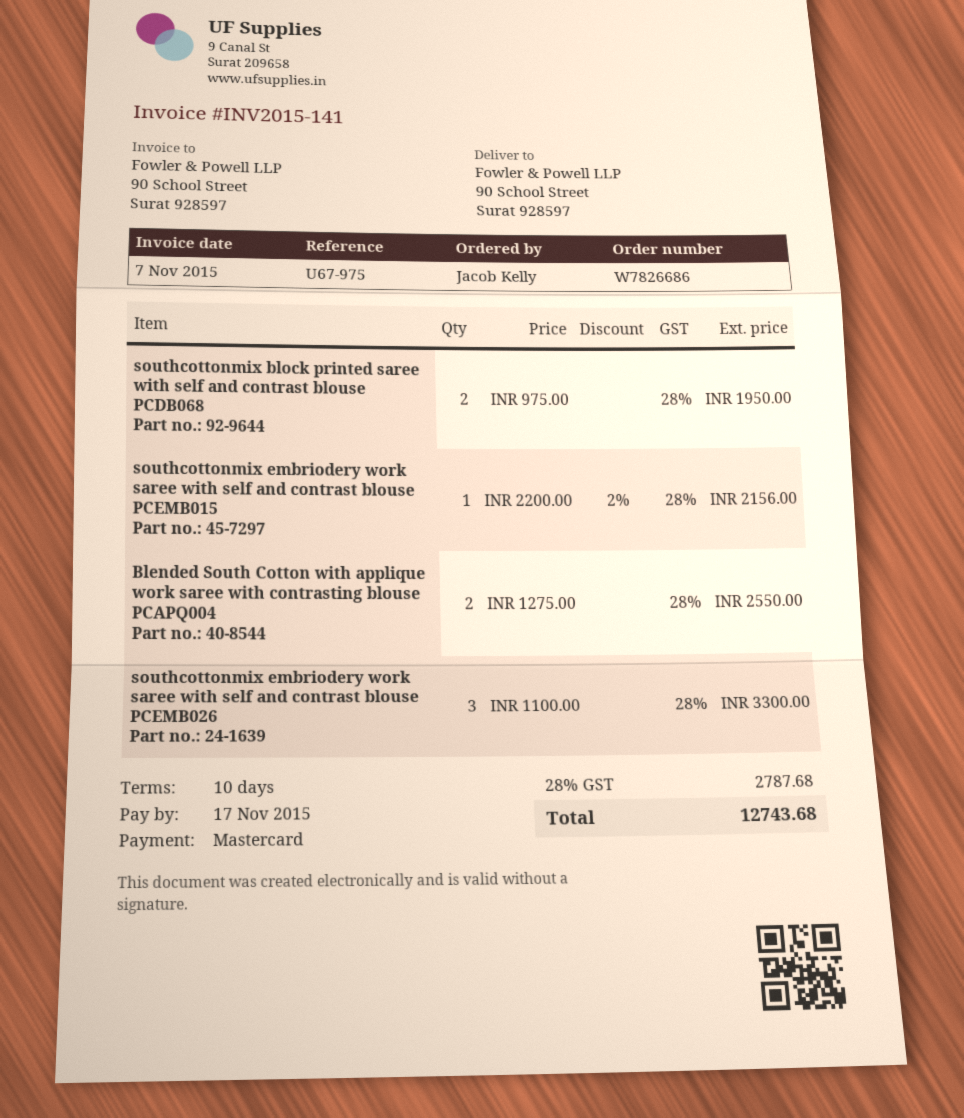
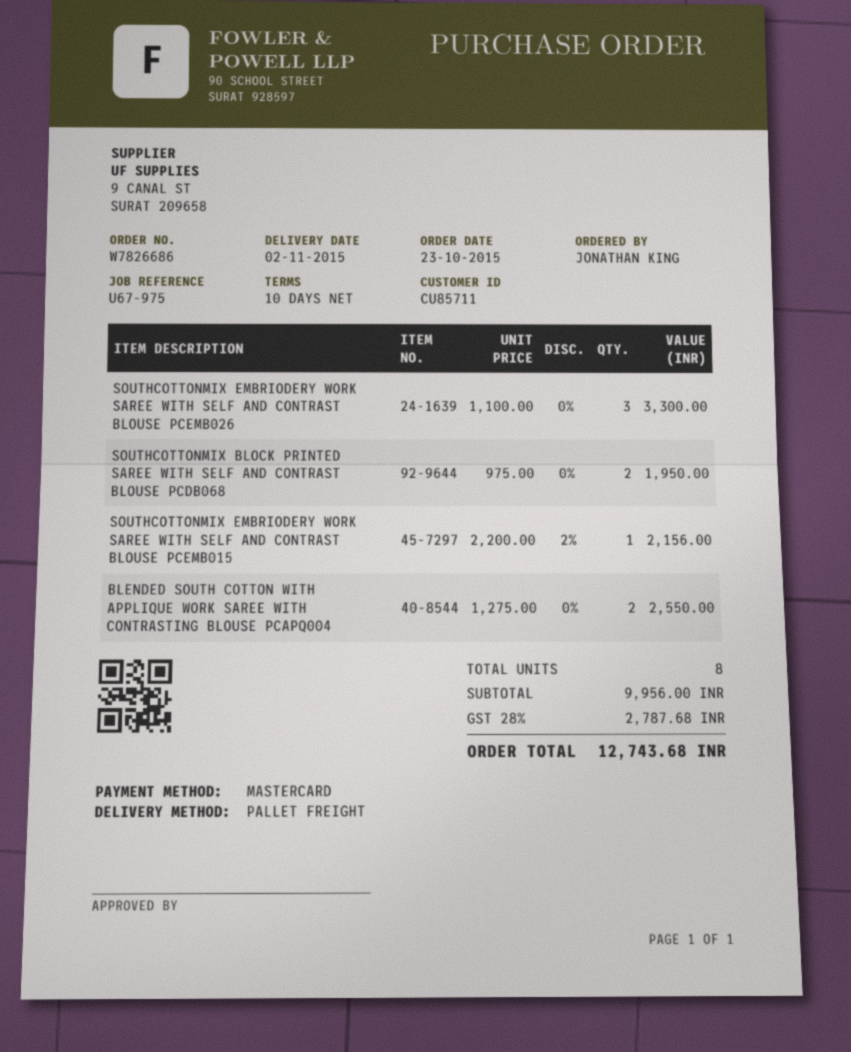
ordered by: Jacob Kelly -> JONATHAN KING

